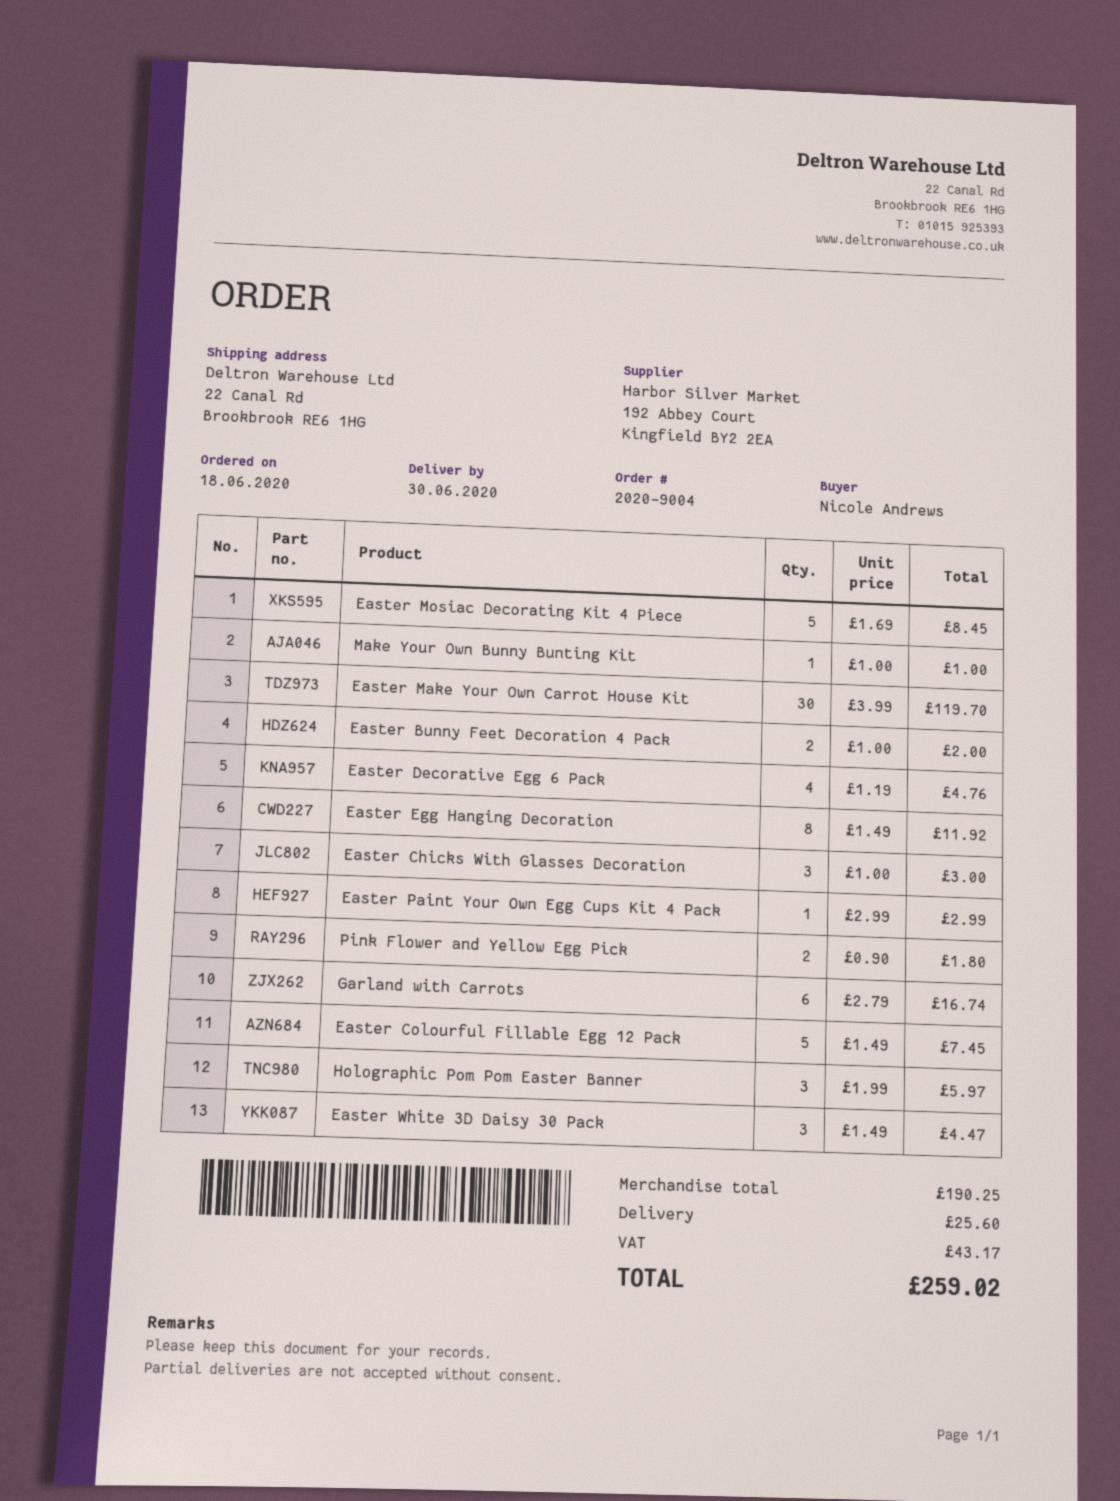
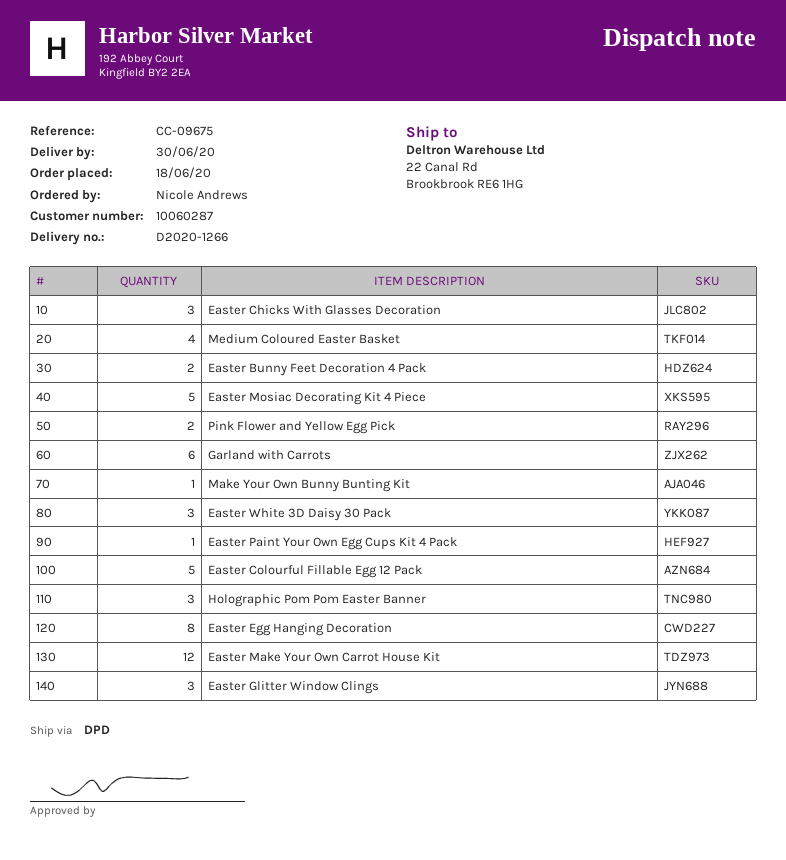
Easter Make Your Own Carrot House Kit: 30 -> 12
Easter Decorative Egg 6 Pack: 4 -> none
Medium Coloured Easter Basket: none -> 4
Easter Glitter Window Clings: none -> 3

